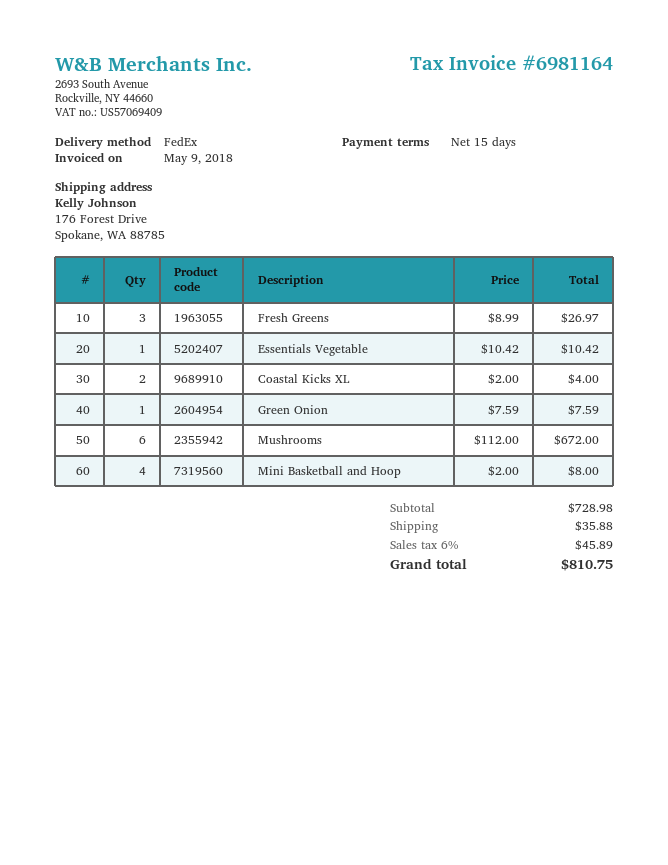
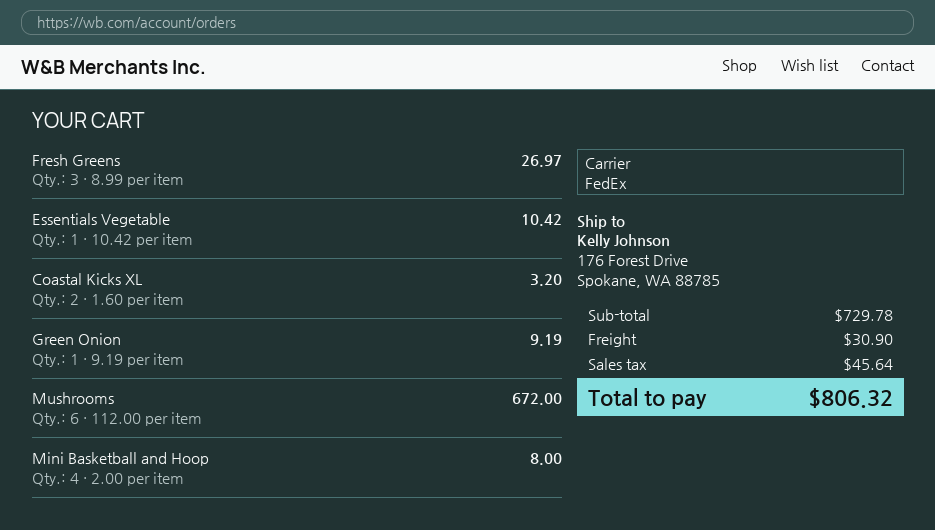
Coastal Kicks XL: 2 x 2.00 = 4.00 -> 2 x 1.60 = 3.20
Green Onion: 1 x 7.59 = 7.59 -> 1 x 9.19 = 9.19
subtotal: 728.98 -> 729.78
shipping: 35.88 -> 30.90
tax: 45.89 -> 45.64
total: 810.75 -> 806.32

